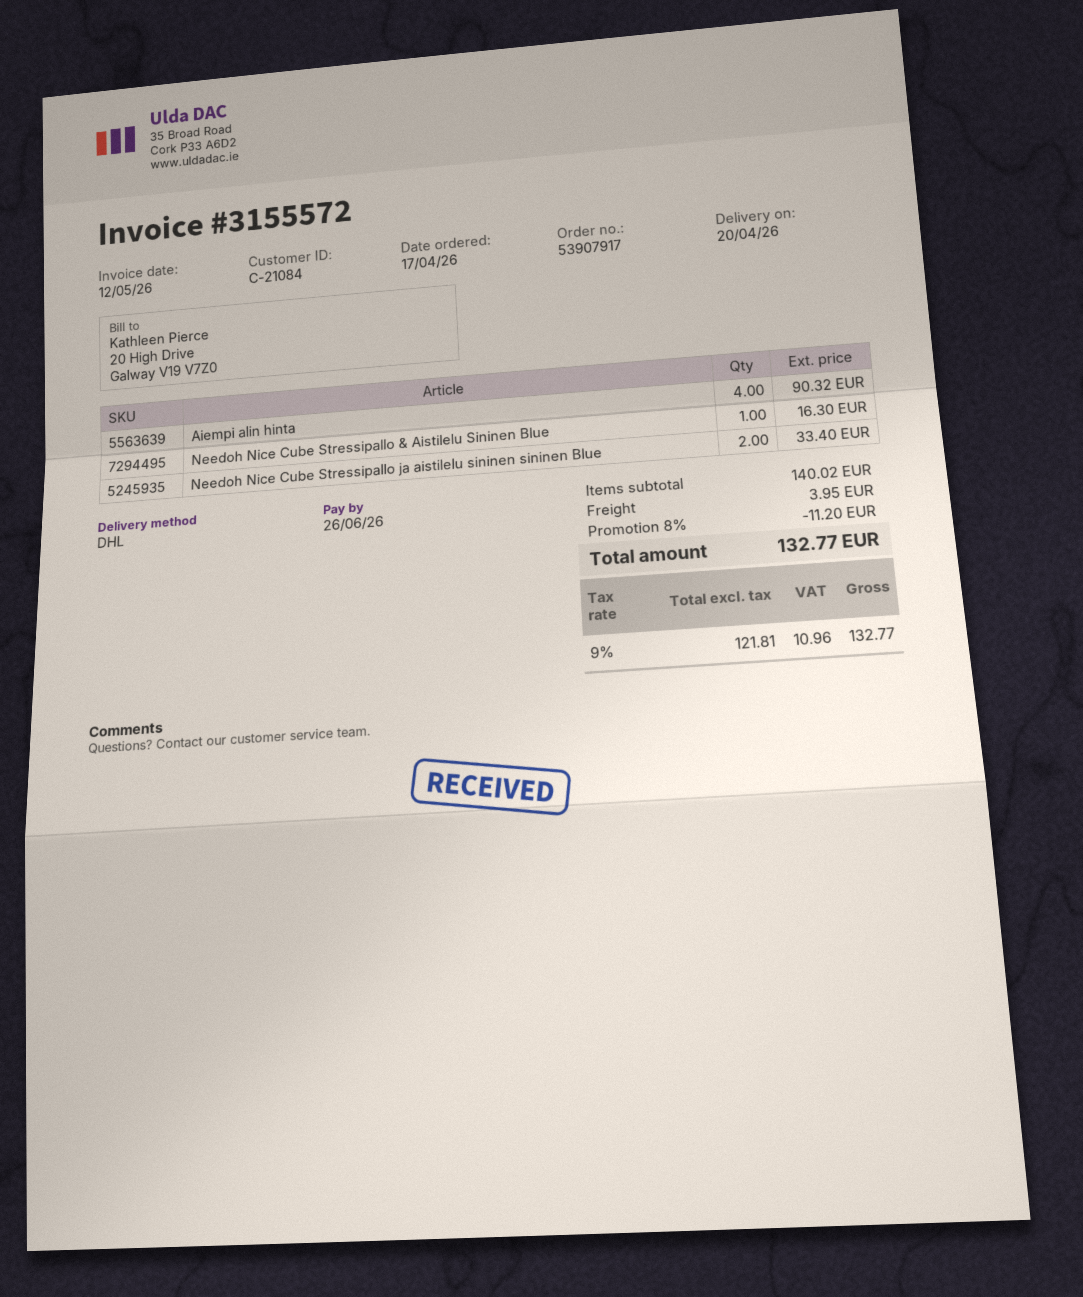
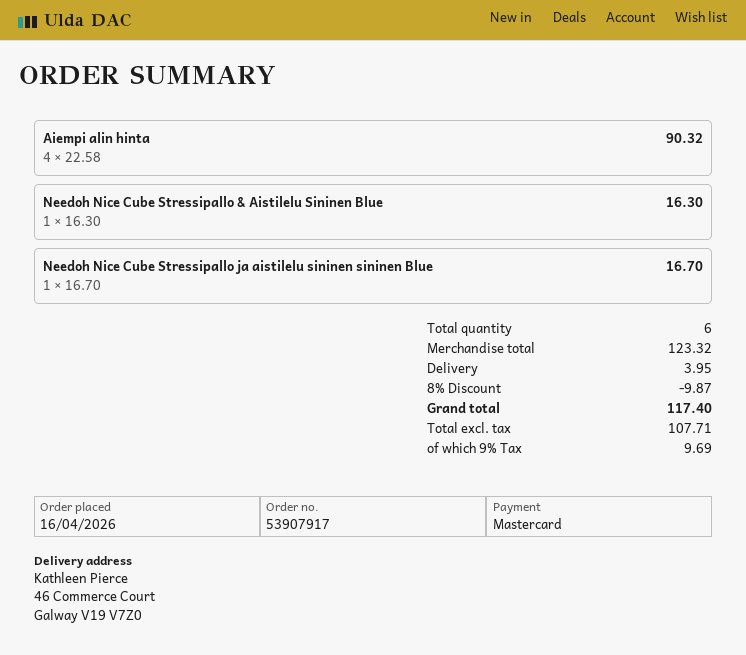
order date: 2026-04-17 -> 2026-04-16
Needoh Nice Cube Stressipallo ja aistilelu sininen sininen Blue: 2 for 33.40 -> 1 for 16.70
subtotal: 140.02 -> 123.32
discount: 8% = 11.20 -> 8% = 9.87
net: 121.81 -> 107.71
tax: 9% = 10.96 -> 9% = 9.69
total: 132.77 -> 117.40

